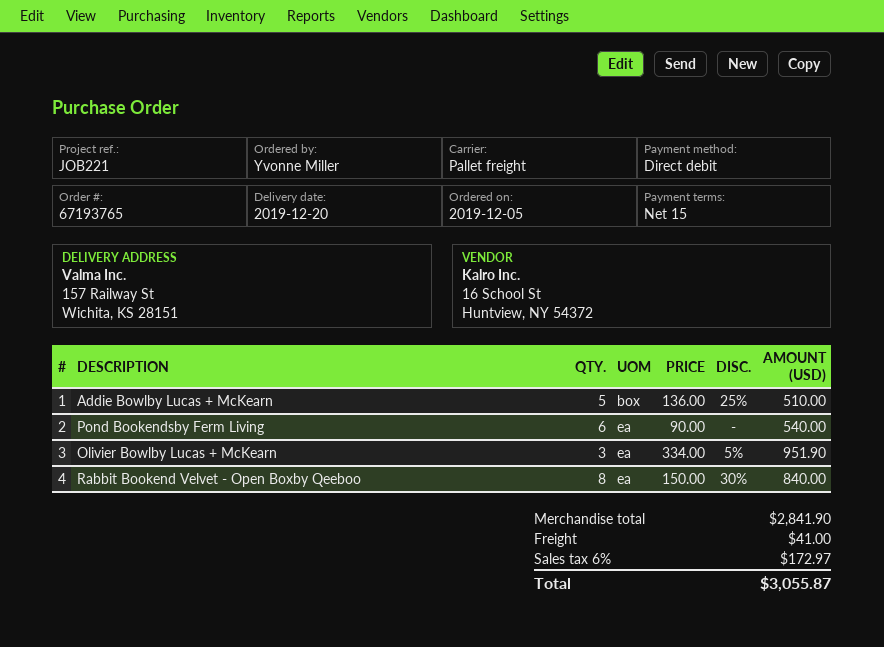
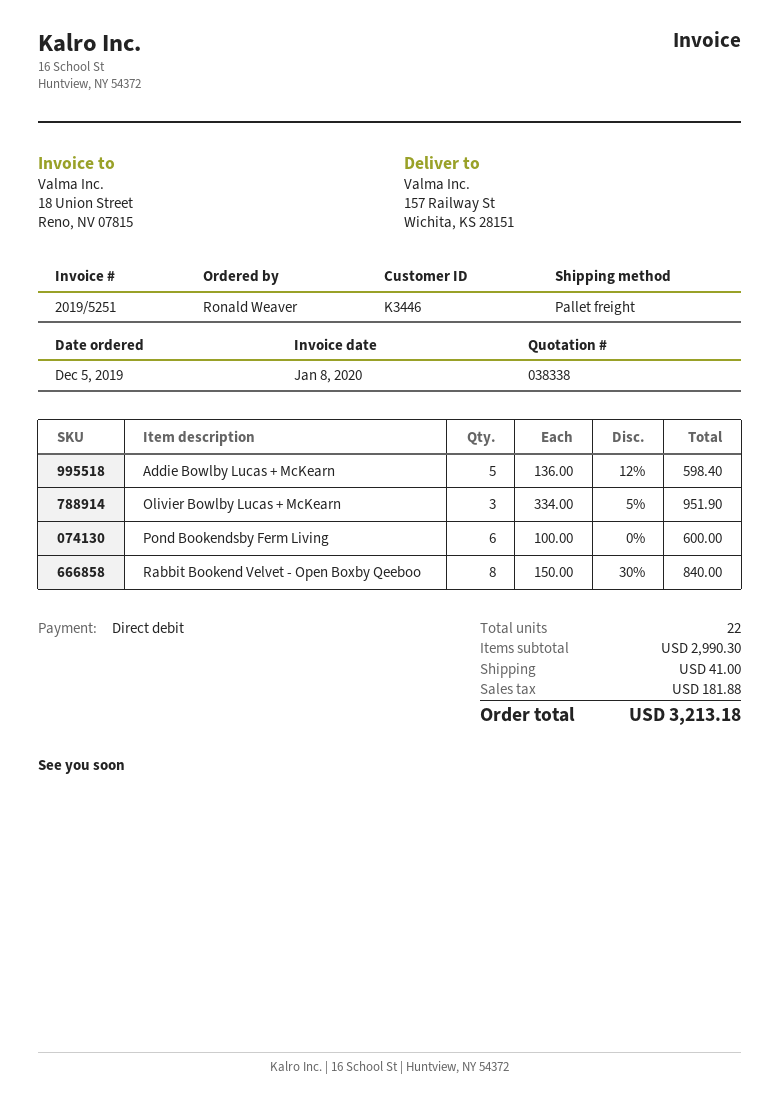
ordered by: Yvonne Miller -> Ronald Weaver
Addie Bowlby Lucas + McKearn: 5 x 136.00 - 25% = 510.00 -> 5 x 136.00 - 12% = 598.40
Pond Bookendsby Ferm Living: 6 x 90.00 = 540.00 -> 6 x 100.00 = 600.00
subtotal: 2841.90 -> 2990.30
tax: 172.97 -> 181.88
total: 3055.87 -> 3213.18

